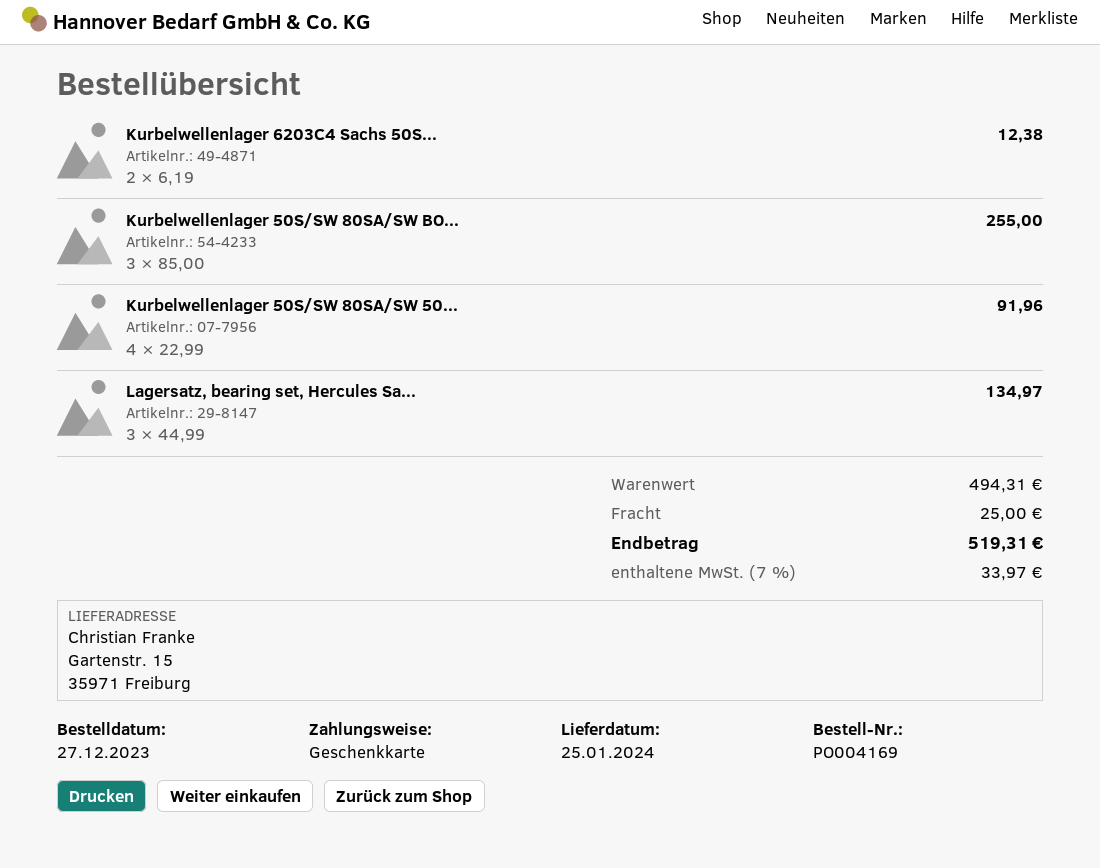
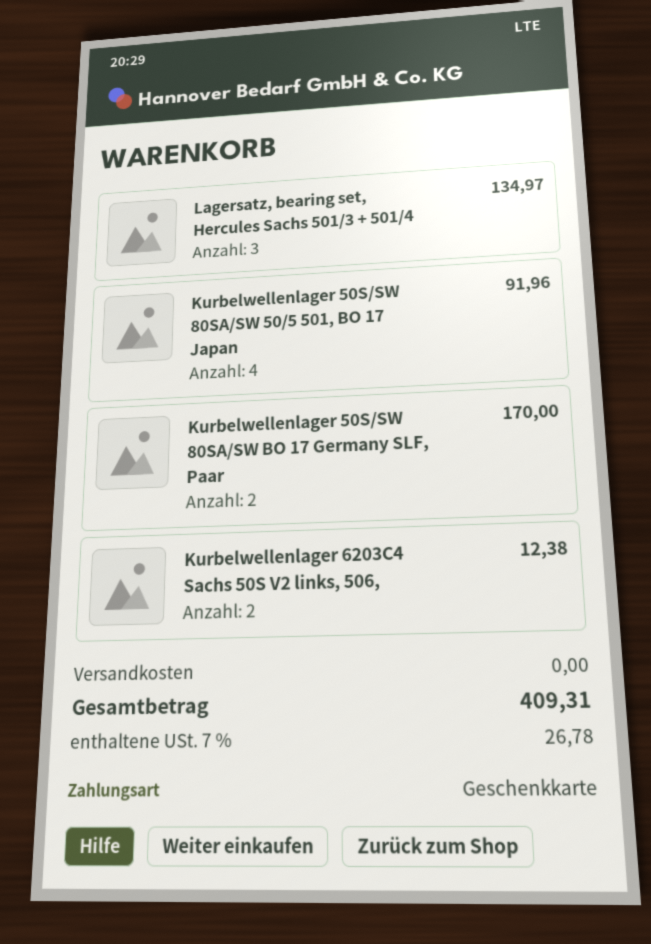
Kurbelwellenlager 50S/SW 80SA/SW BO...: 3 for 255.00 -> 2 for 170.00
shipping: 25.00 -> 0.00
tax: 7% = 33.97 -> 7% = 26.78
total: 519.31 -> 409.31

